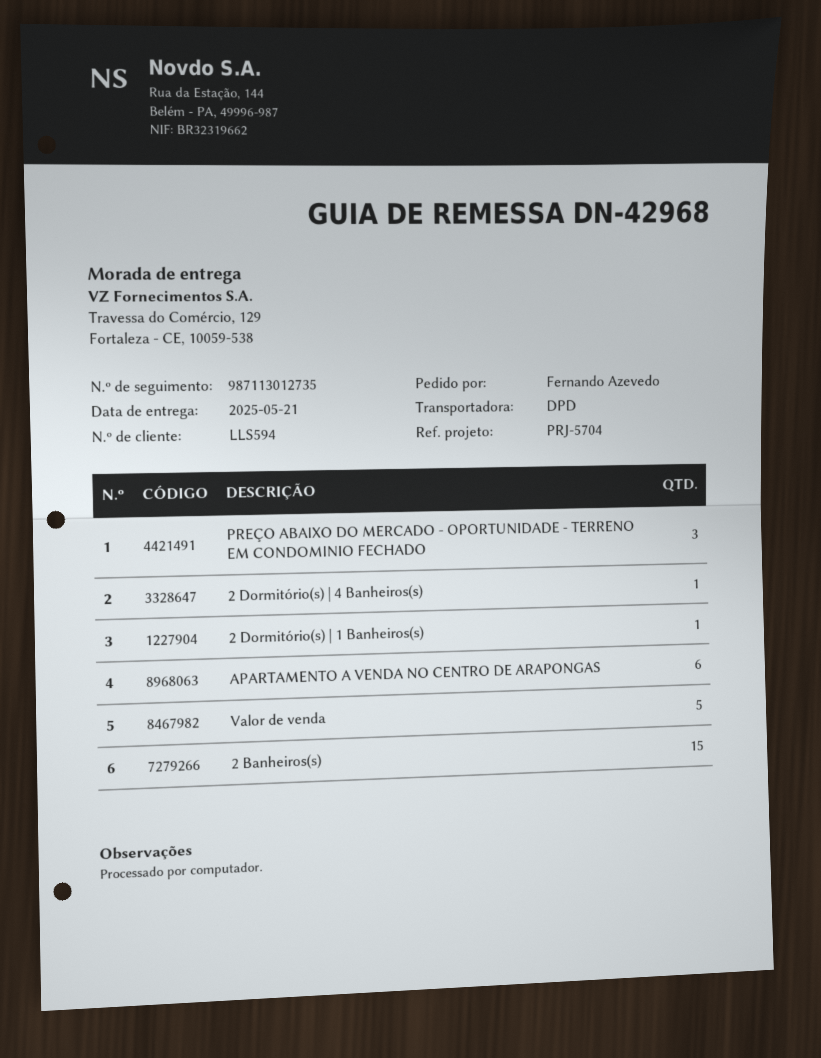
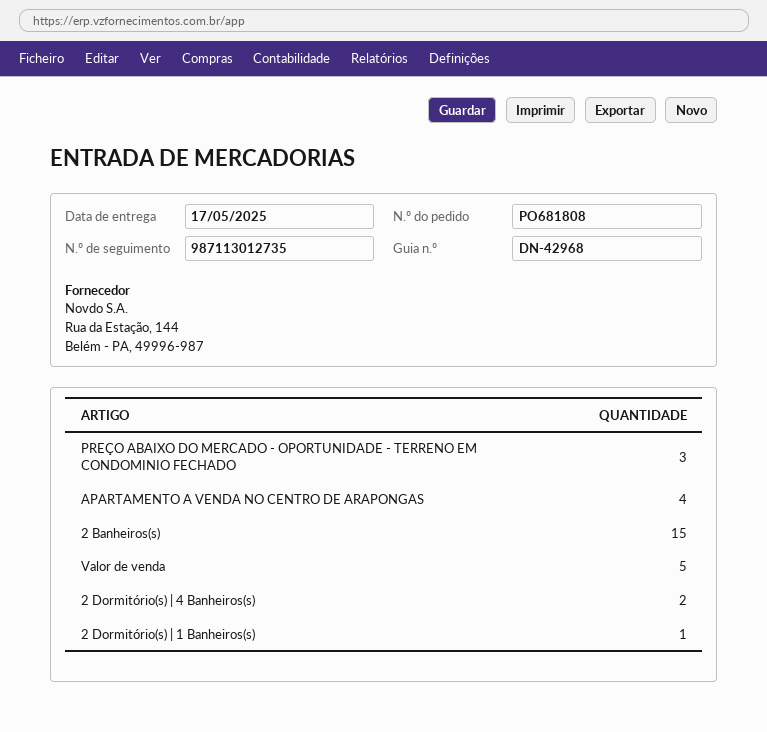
delivery date: 2025-05-21 -> 2025-05-17
2 Dormitório(s) | 4 Banheiros(s): 1 -> 2
APARTAMENTO A VENDA NO CENTRO DE ARAPONGAS: 6 -> 4

